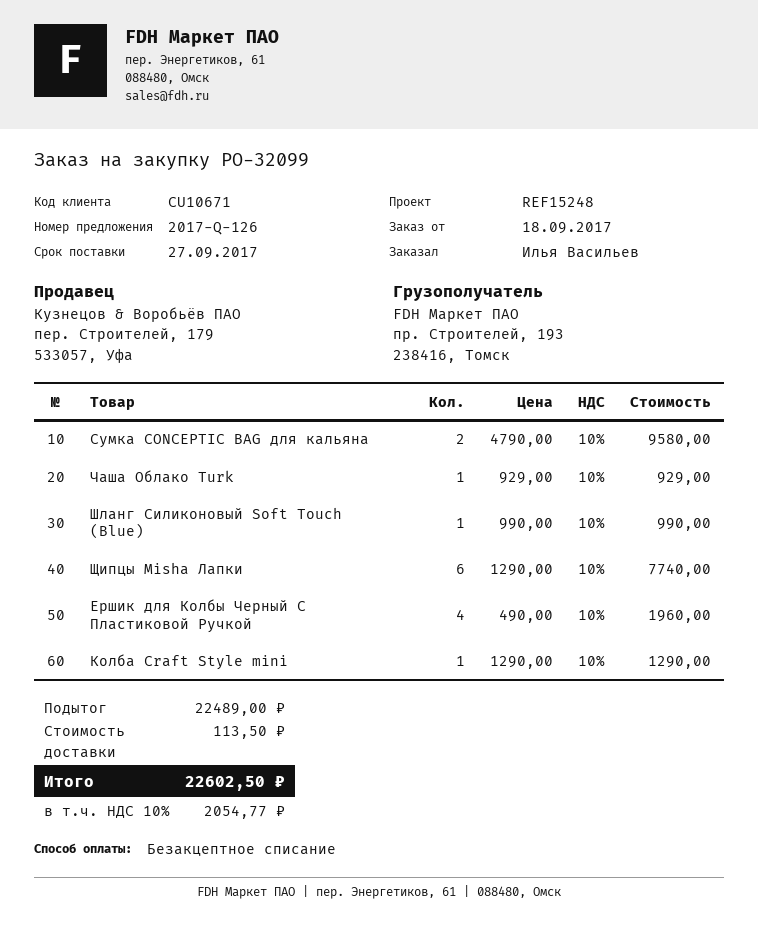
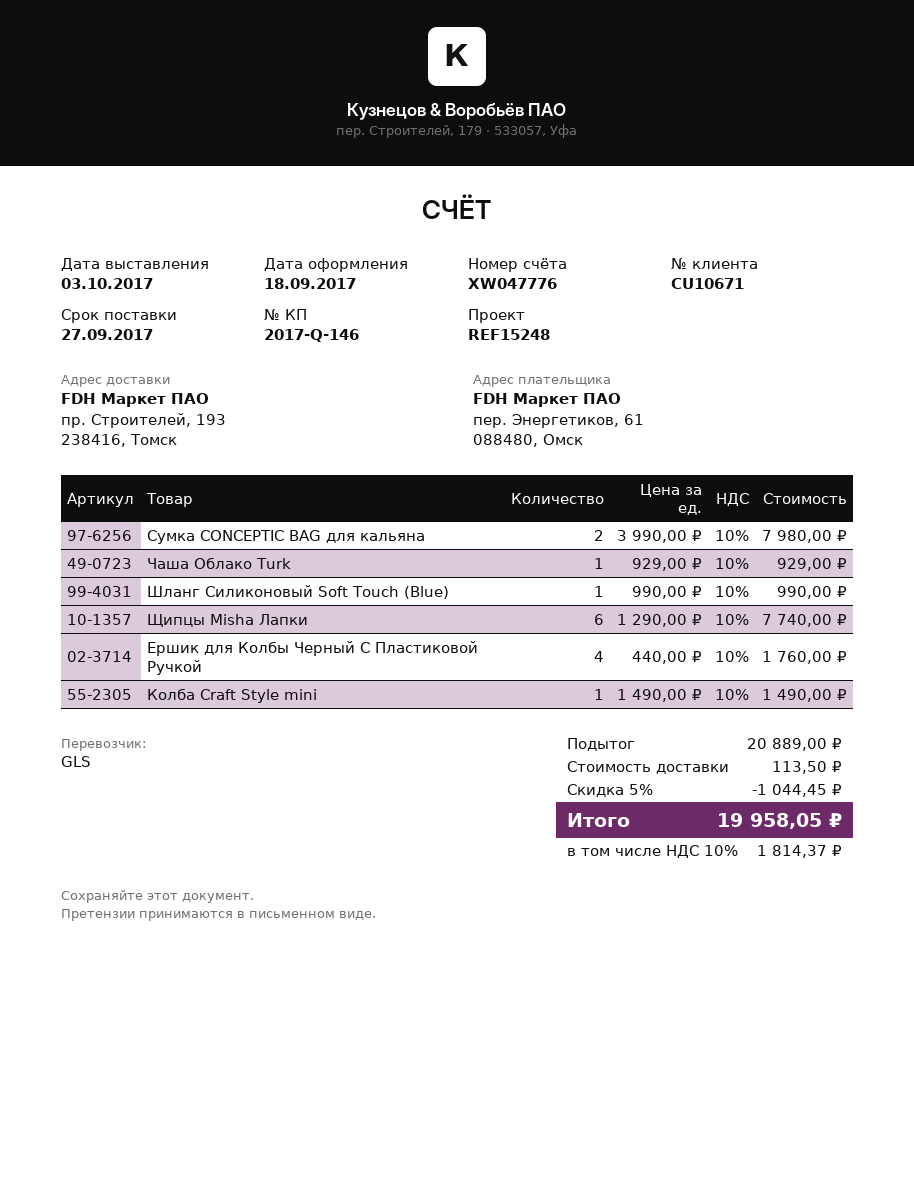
quote number: 2017-Q-126 -> 2017-Q-146
Сумка CONCEPTIC BAG для кальяна: 2 x 4790.00 = 9580.00 -> 2 x 3990.00 = 7980.00
Ершик для Колбы Черный С Пластиковой Ручкой: 4 x 490.00 = 1960.00 -> 4 x 440.00 = 1760.00
Колба Craft Style mini: 1 x 1290.00 = 1290.00 -> 1 x 1490.00 = 1490.00
subtotal: 22489.00 -> 20889.00
discount: none -> 5% = 1044.45
tax: 10% = 2054.77 -> 10% = 1814.37
total: 22602.50 -> 19958.05

